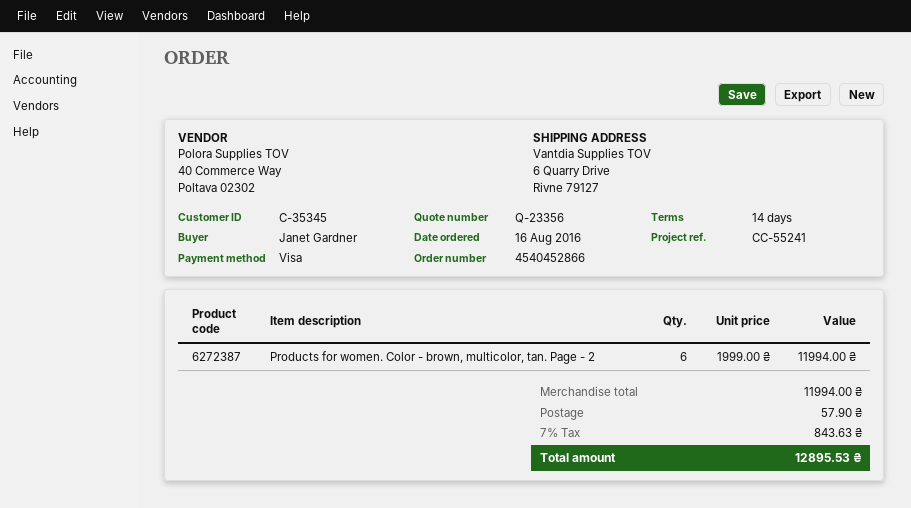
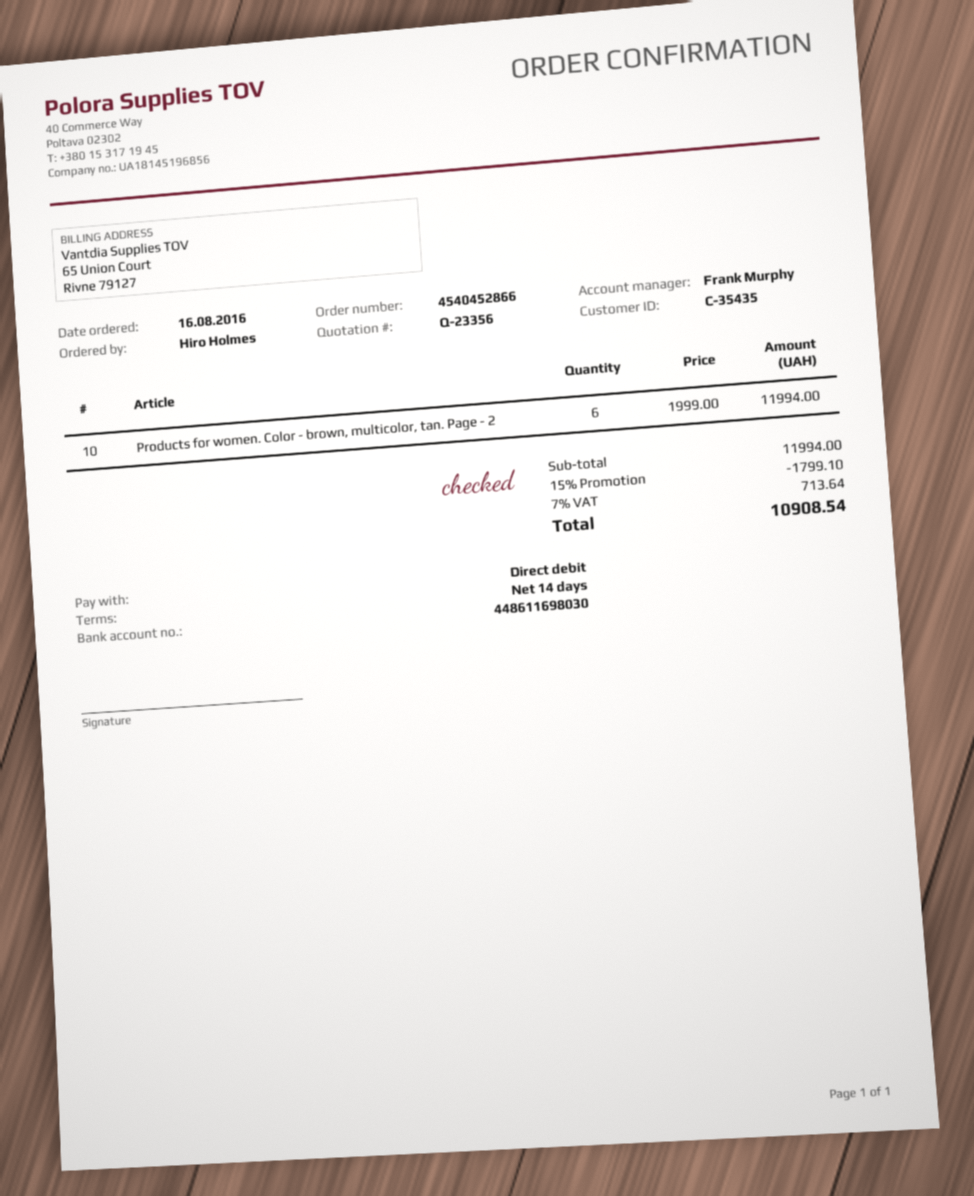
customer number: C-35345 -> C-35435
ordered by: Janet Gardner -> Hiro Holmes
payment method: Visa -> direct debit
discount: none -> 15% = 1799.10
shipping: 57.90 -> none
tax: 7% = 843.63 -> 7% = 713.64
total: 12895.53 -> 10908.54

